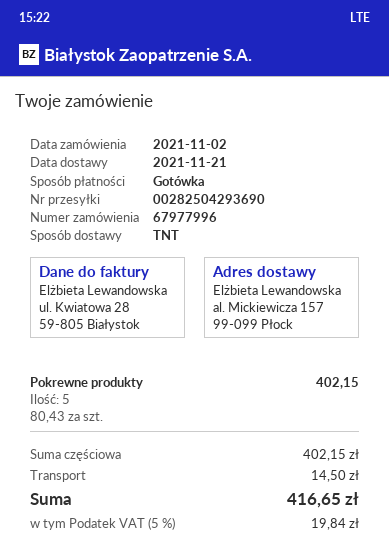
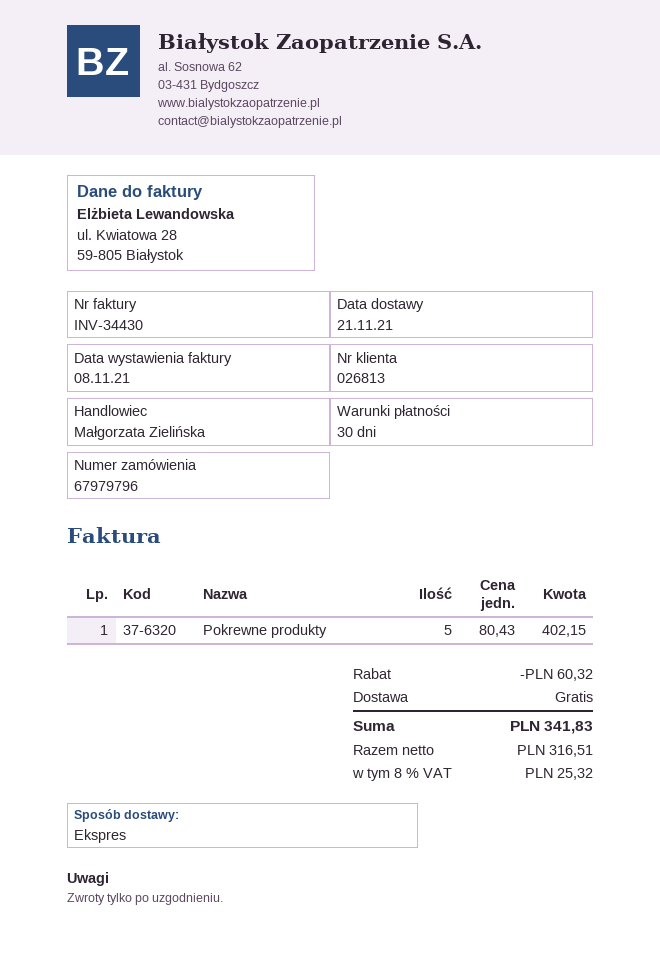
order number: 67977996 -> 67979796
shipping method: TNT -> express
discount: none -> 60.32
shipping: 14.50 -> 0.00
tax: 5% = 19.84 -> 8% = 25.32
total: 416.65 -> 341.83

